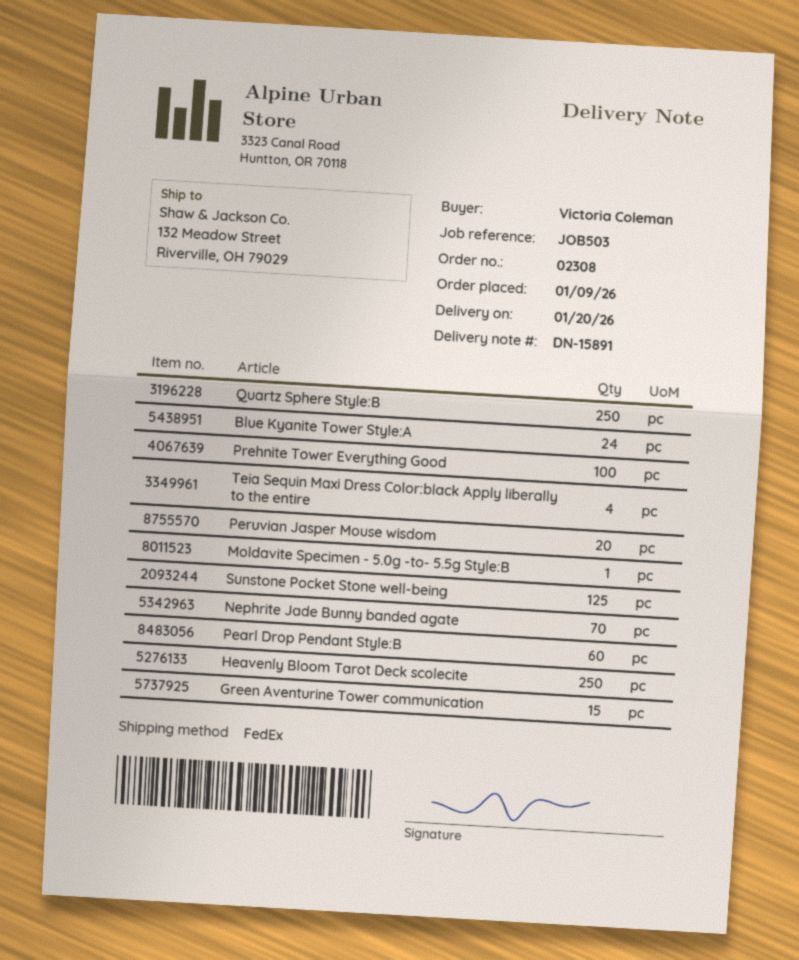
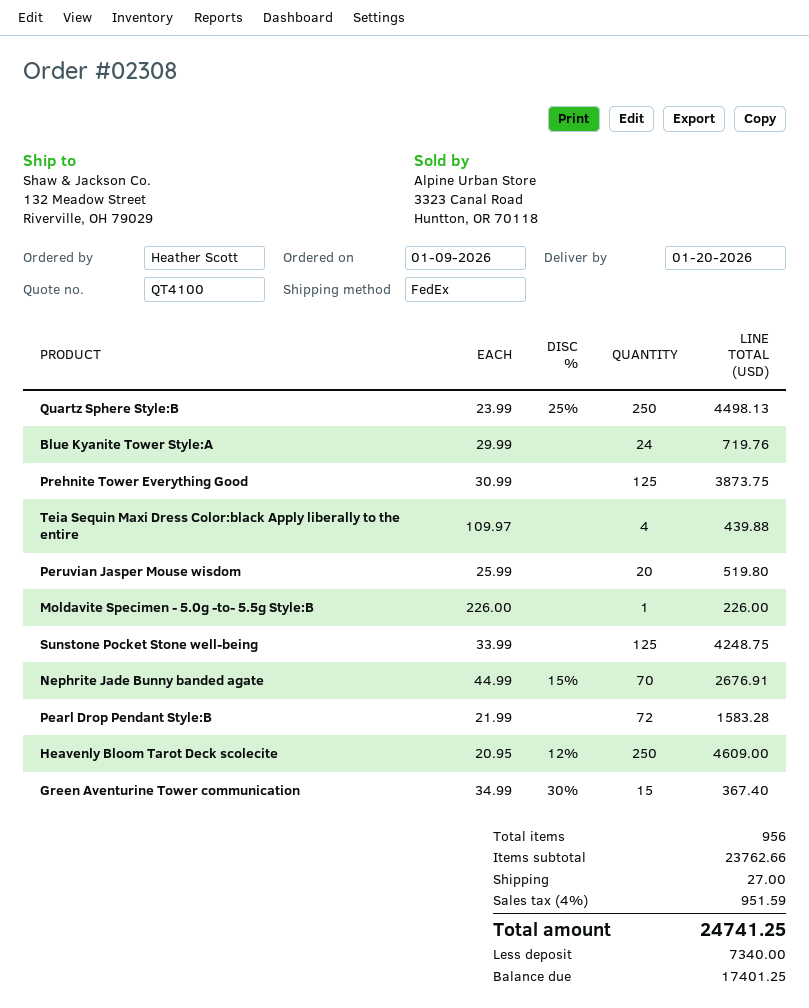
ordered by: Victoria Coleman -> Heather Scott
Prehnite Tower Everything Good: 100 -> 125
Pearl Drop Pendant Style:B: 60 -> 72

